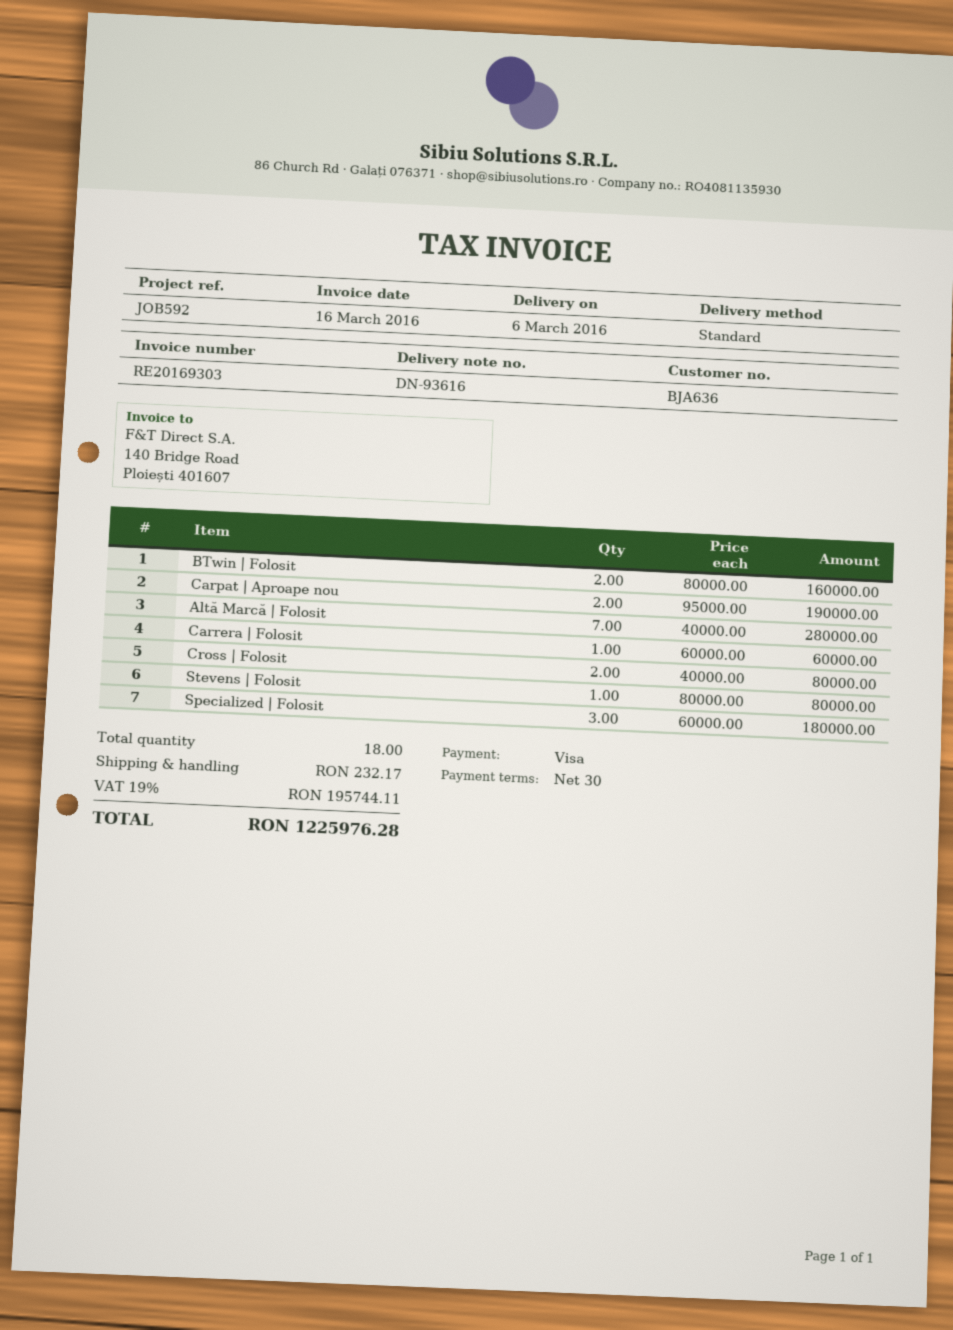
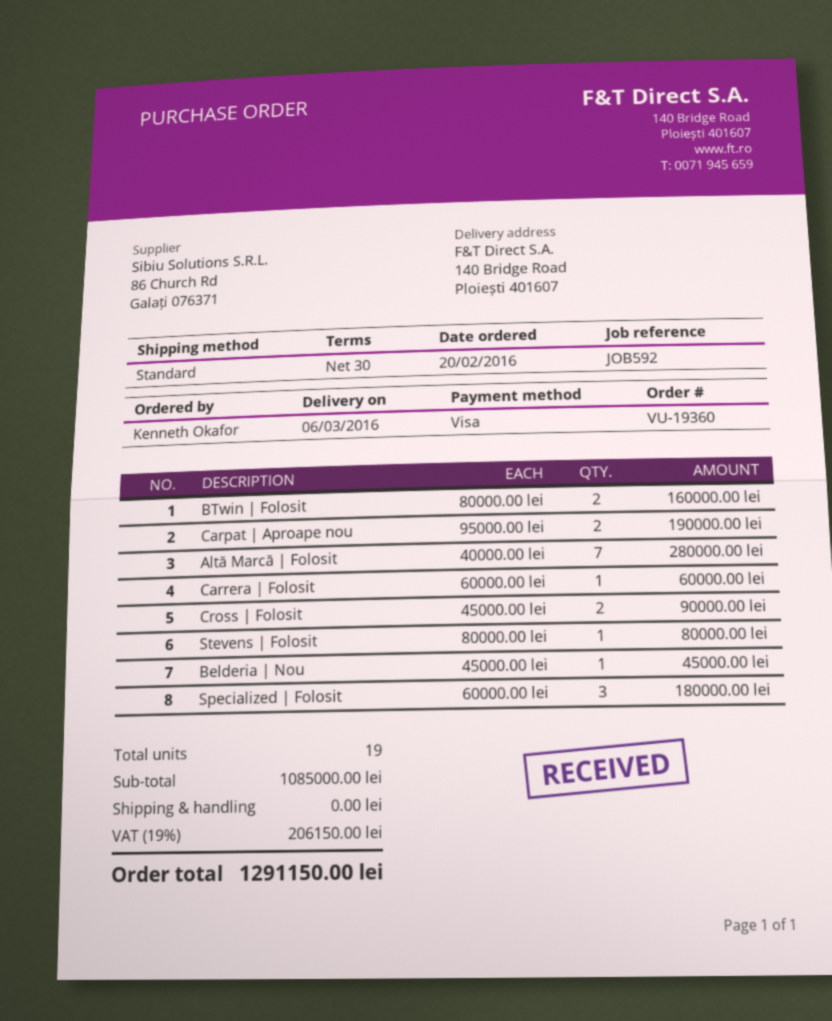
Cross | Folosit: 2 x 40000.00 = 80000.00 -> 2 x 45000.00 = 90000.00
Belderia | Nou: none -> 1 x 45000.00 = 45000.00
total quantity: 18 -> 19
shipping: 232.17 -> 0.00
tax: 19% = 195744.11 -> 19% = 206150.00
total: 1225976.28 -> 1291150.00

